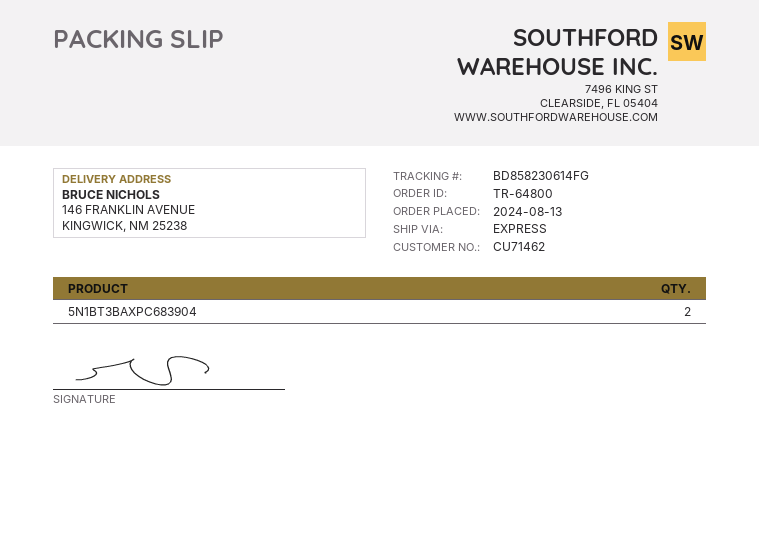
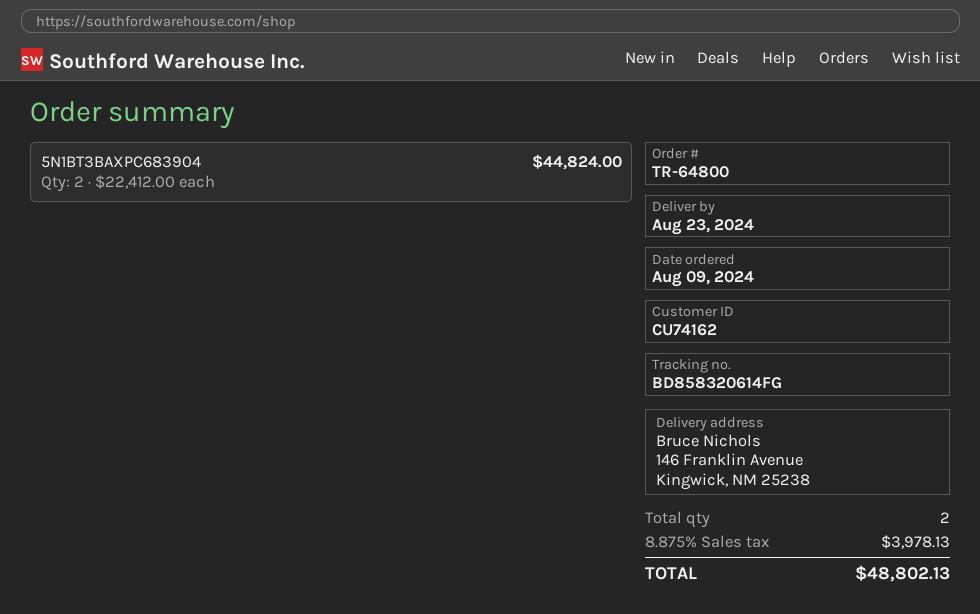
order date: 2024-08-13 -> 2024-08-09
customer number: CU71462 -> CU74162
tracking number: BD858230614FG -> BD858320614FG

